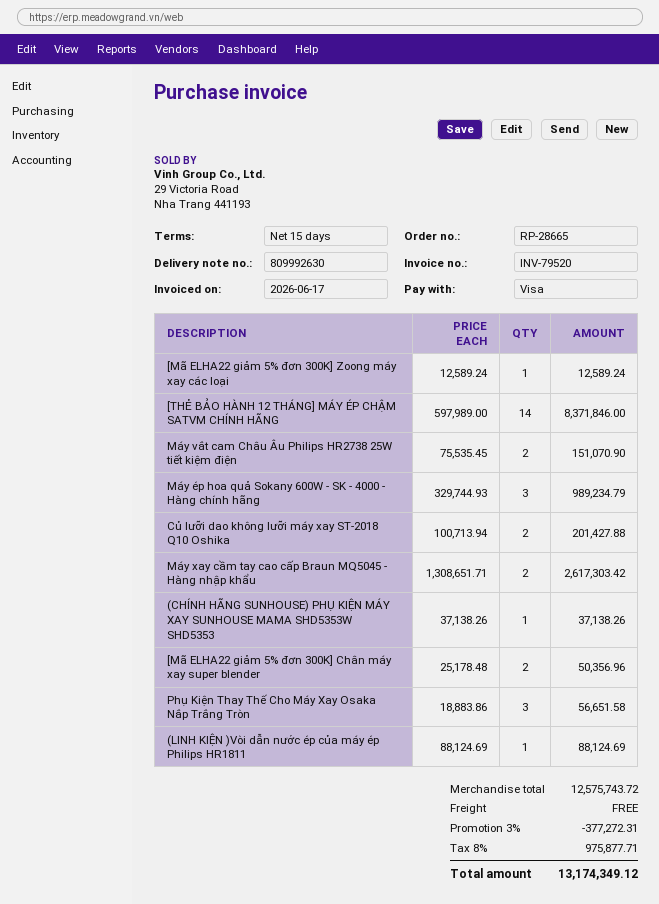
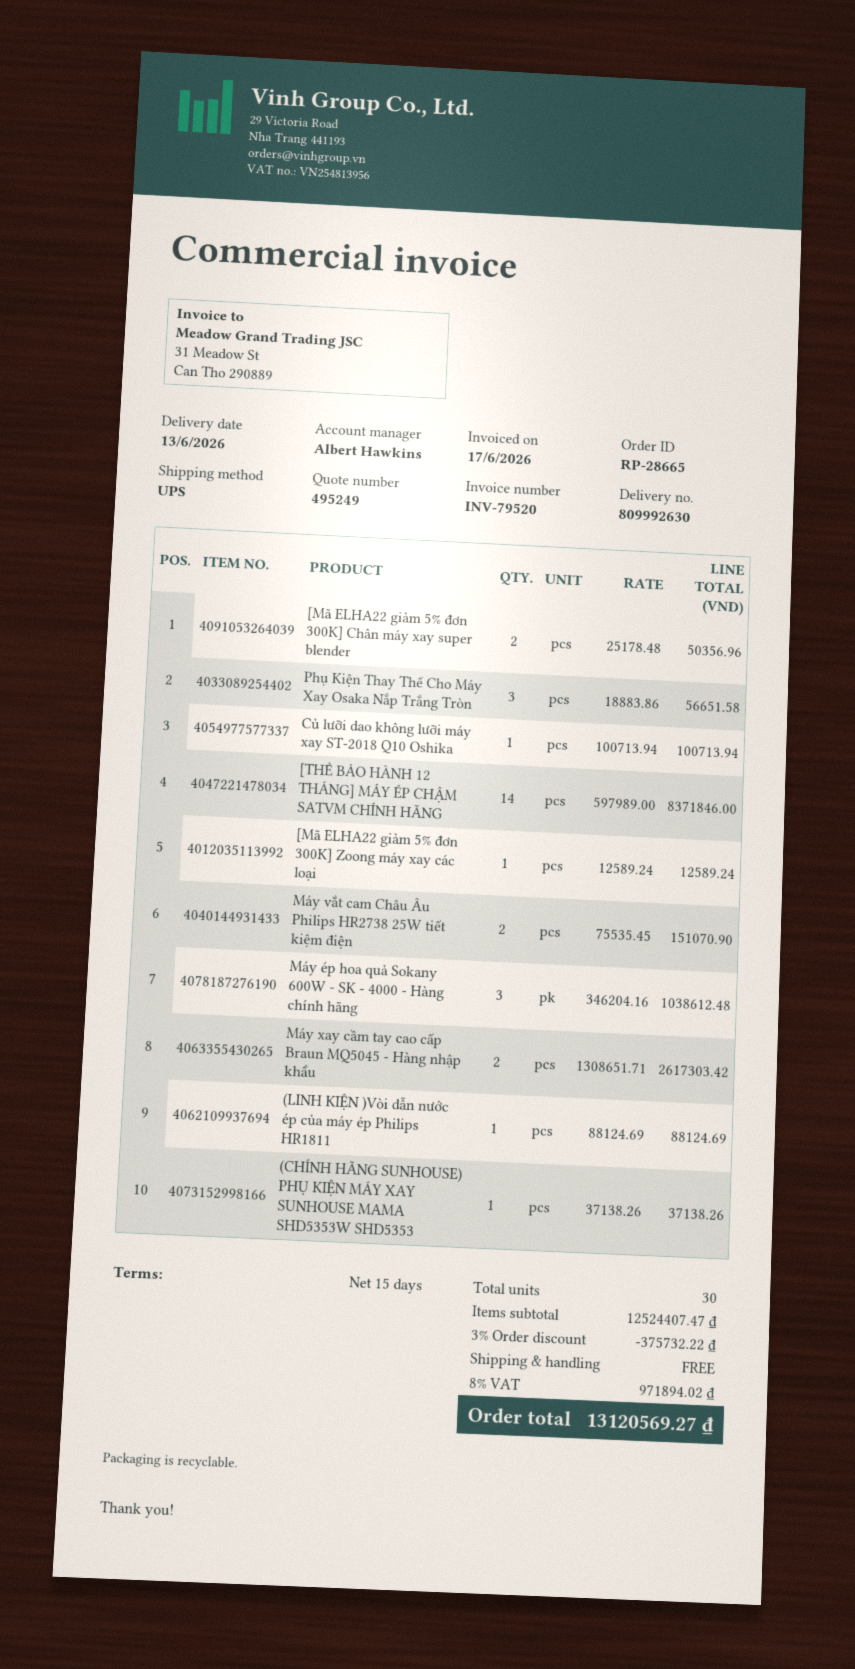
Máy ép hoa quả Sokany 600W - SK - 4000 - Hàng chính hãng: 3 x 329744.93 = 989234.79 -> 3 x 346204.16 = 1038612.48
Củ lưỡi dao không lưỡi máy xay ST-2018 Q10 Oshika: 2 x 100713.94 = 201427.88 -> 1 x 100713.94 = 100713.94
subtotal: 12575743.72 -> 12524407.47
discount: 3% = 377272.31 -> 3% = 375732.22
tax: 8% = 975877.71 -> 8% = 971894.02
total: 13174349.12 -> 13120569.27

